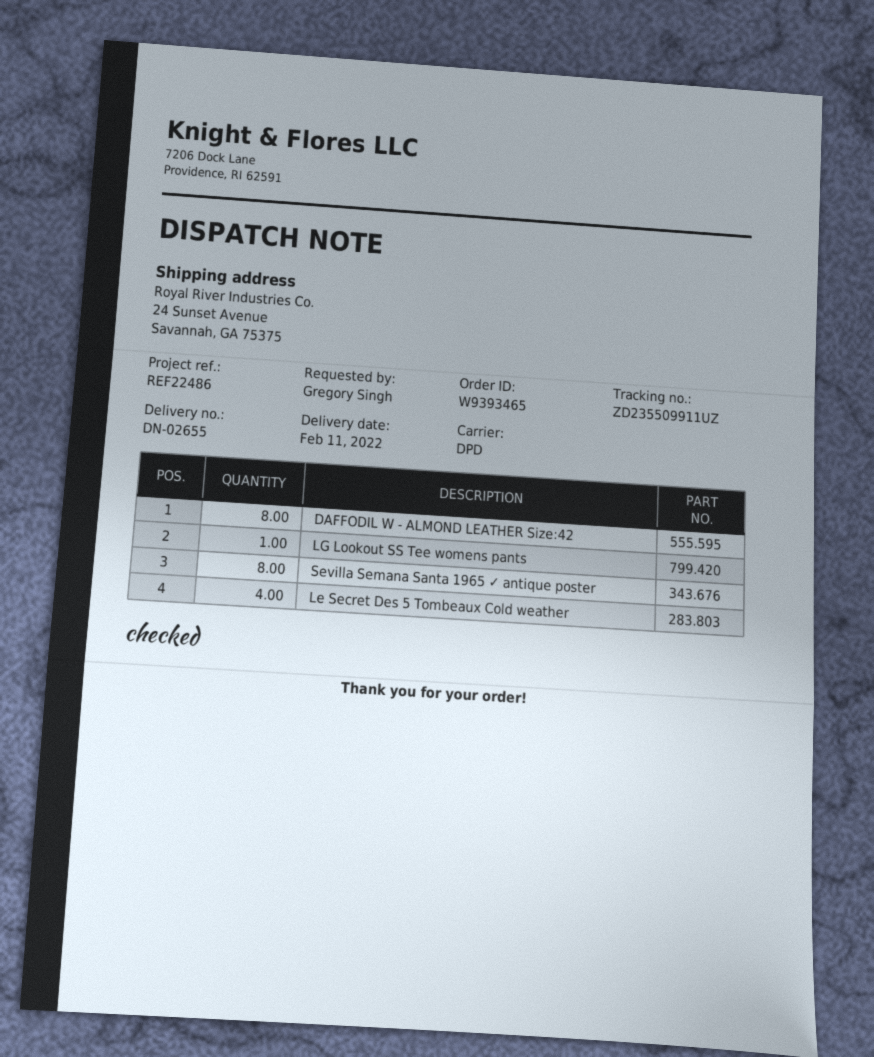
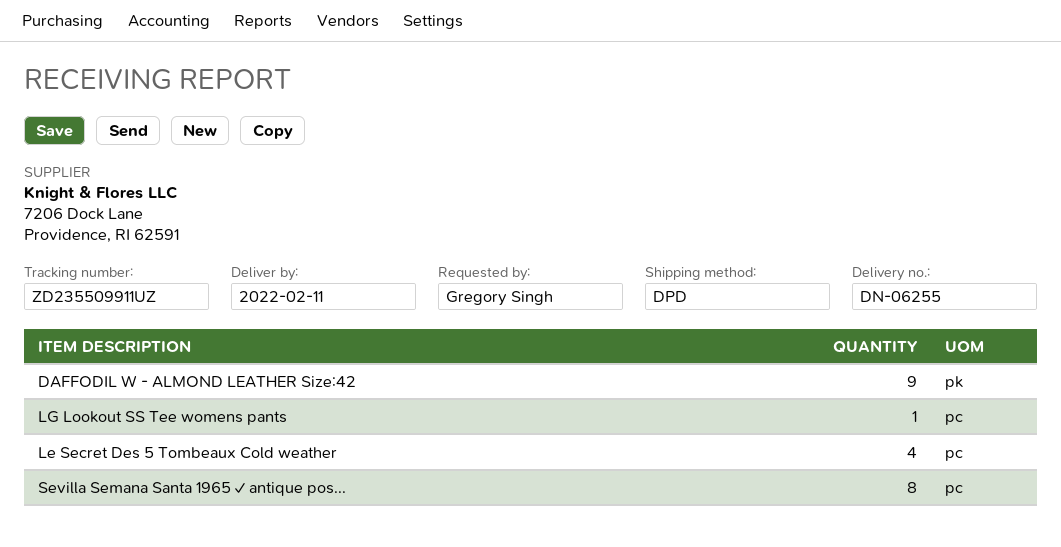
delivery note number: DN-02655 -> DN-06255
DAFFODIL W - ALMOND LEATHER Size:42: 8 -> 9

